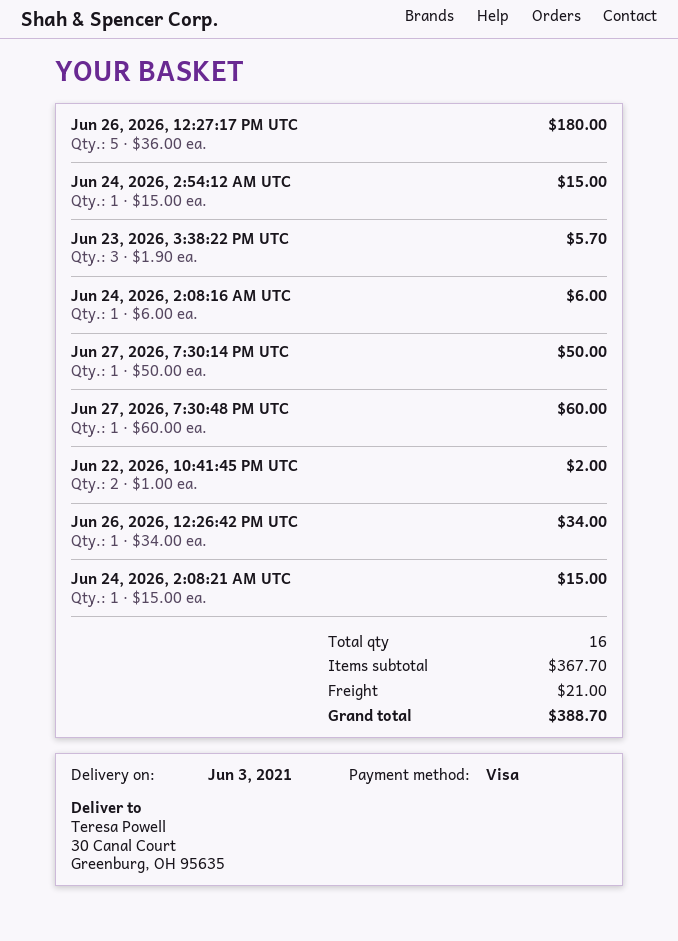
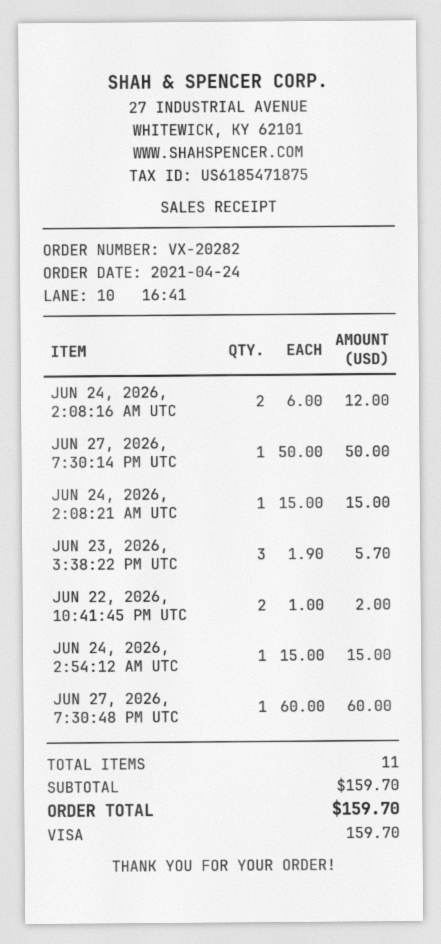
Jun 26, 2026, 12:27:17 PM UTC: 5 x 36.00 = 180.00 -> none
Jun 24, 2026, 2:08:16 AM UTC: 1 x 6.00 = 6.00 -> 2 x 6.00 = 12.00
Jun 26, 2026, 12:26:42 PM UTC: 1 x 34.00 = 34.00 -> none
total quantity: 16 -> 11
subtotal: 367.70 -> 159.70
shipping: 21.00 -> none
total: 388.70 -> 159.70

